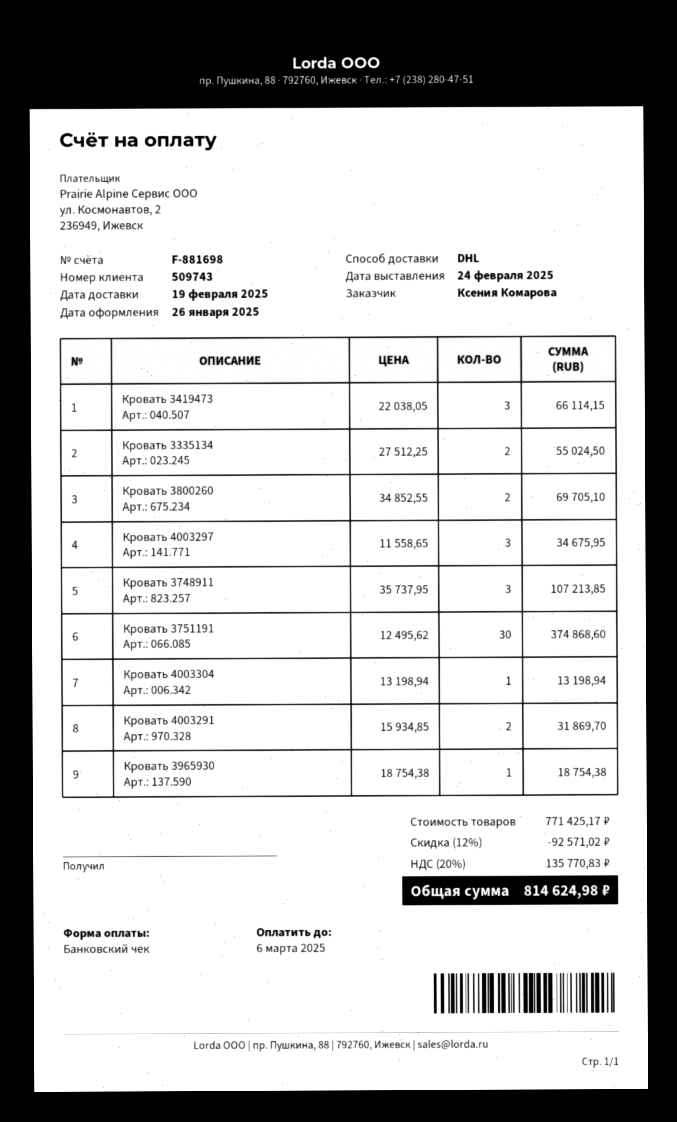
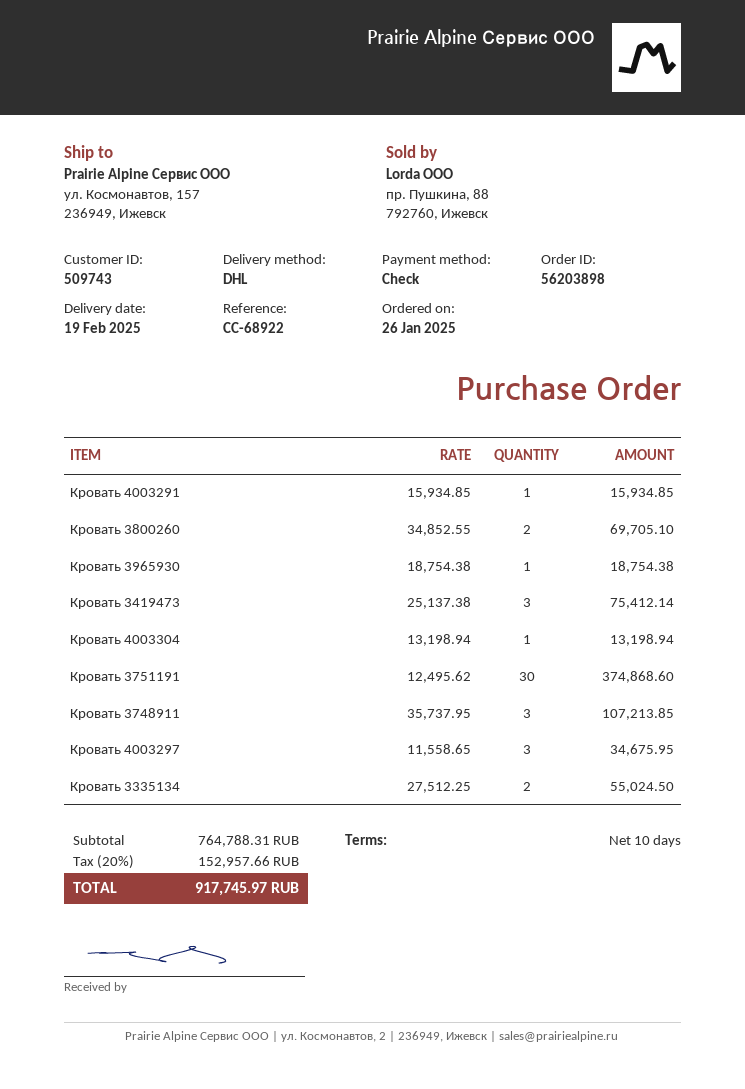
Кровать 3419473: 3 x 22038.05 = 66114.15 -> 3 x 25137.38 = 75412.14
Кровать 4003291: 2 x 15934.85 = 31869.70 -> 1 x 15934.85 = 15934.85
subtotal: 771425.17 -> 764788.31
discount: 12% = 92571.02 -> none
tax: 20% = 135770.83 -> 20% = 152957.66
total: 814624.98 -> 917745.97

